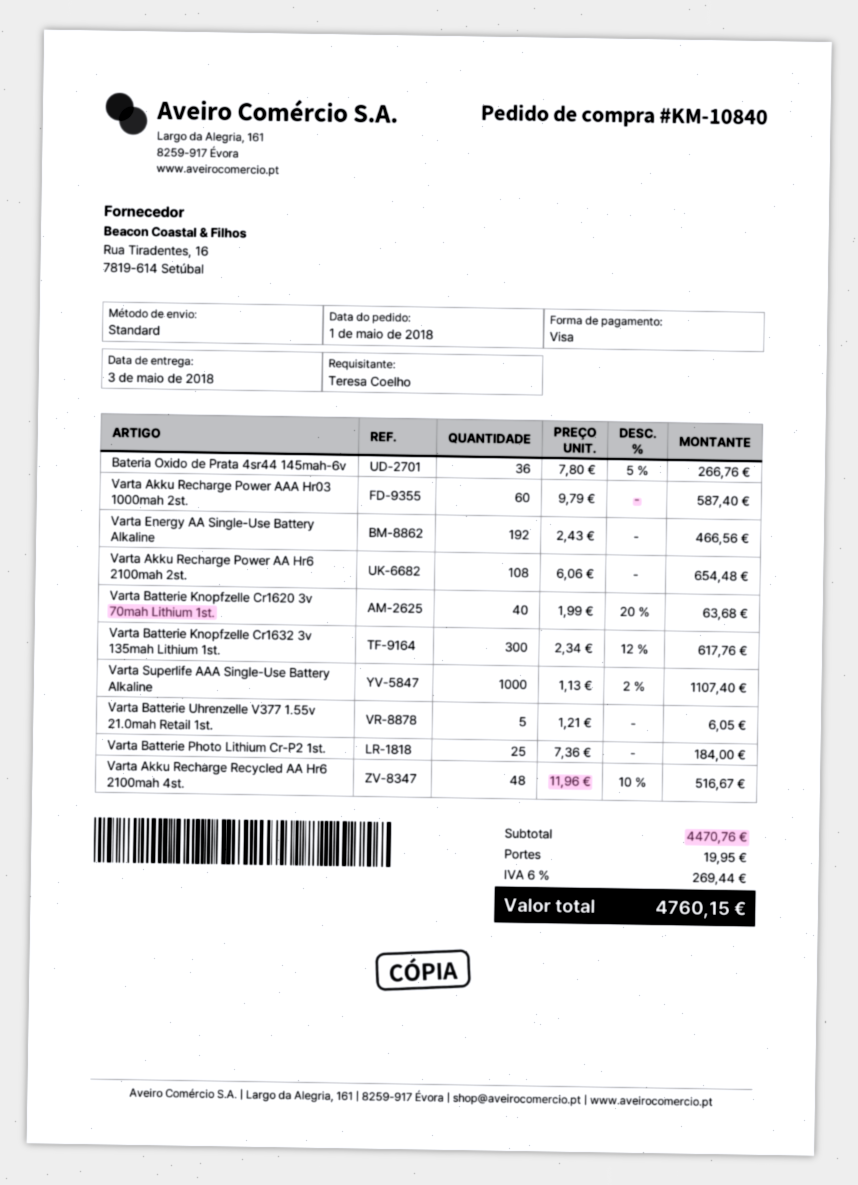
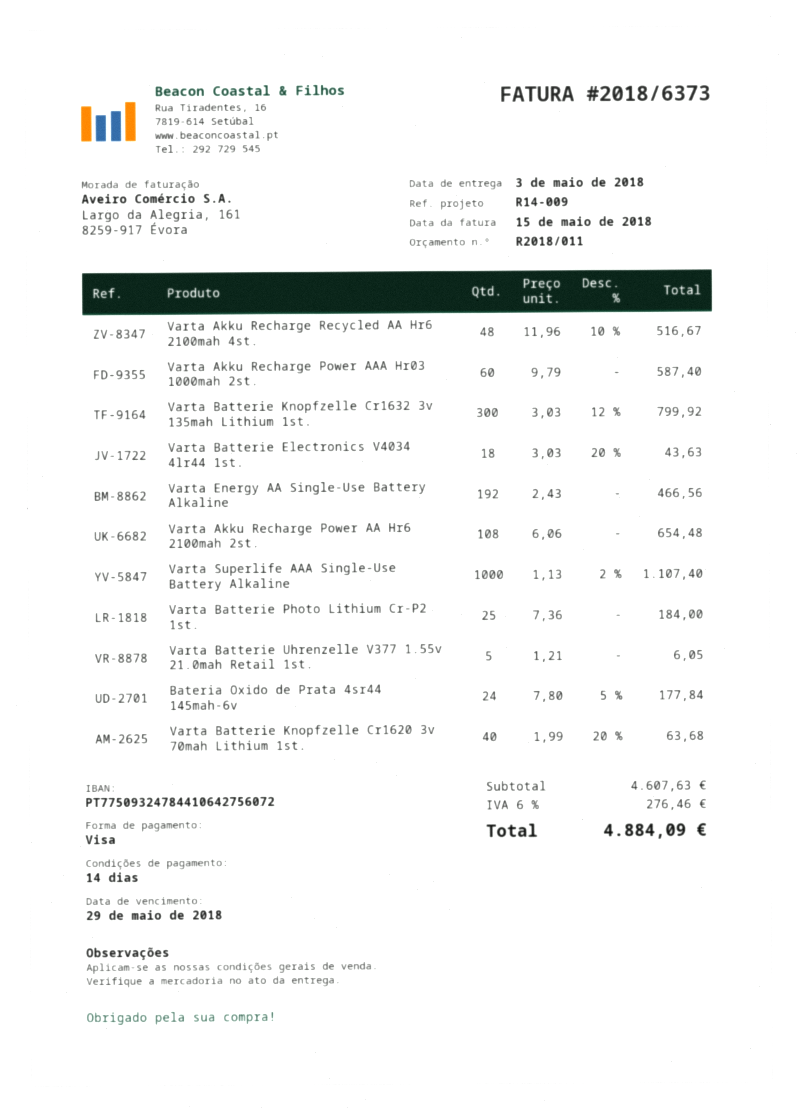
Bateria Oxido de Prata 4sr44 145mah-6v: 36 x 7.80 - 5% = 266.76 -> 24 x 7.80 - 5% = 177.84
Varta Batterie Knopfzelle Cr1632 3v 135mah Lithium 1st.: 300 x 2.34 - 12% = 617.76 -> 300 x 3.03 - 12% = 799.92
Varta Batterie Electronics V4034 4lr44 1st.: none -> 18 x 3.03 - 20% = 43.63
subtotal: 4470.76 -> 4607.63
shipping: 19.95 -> none
tax: 6% = 269.44 -> 6% = 276.46
total: 4760.15 -> 4884.09

